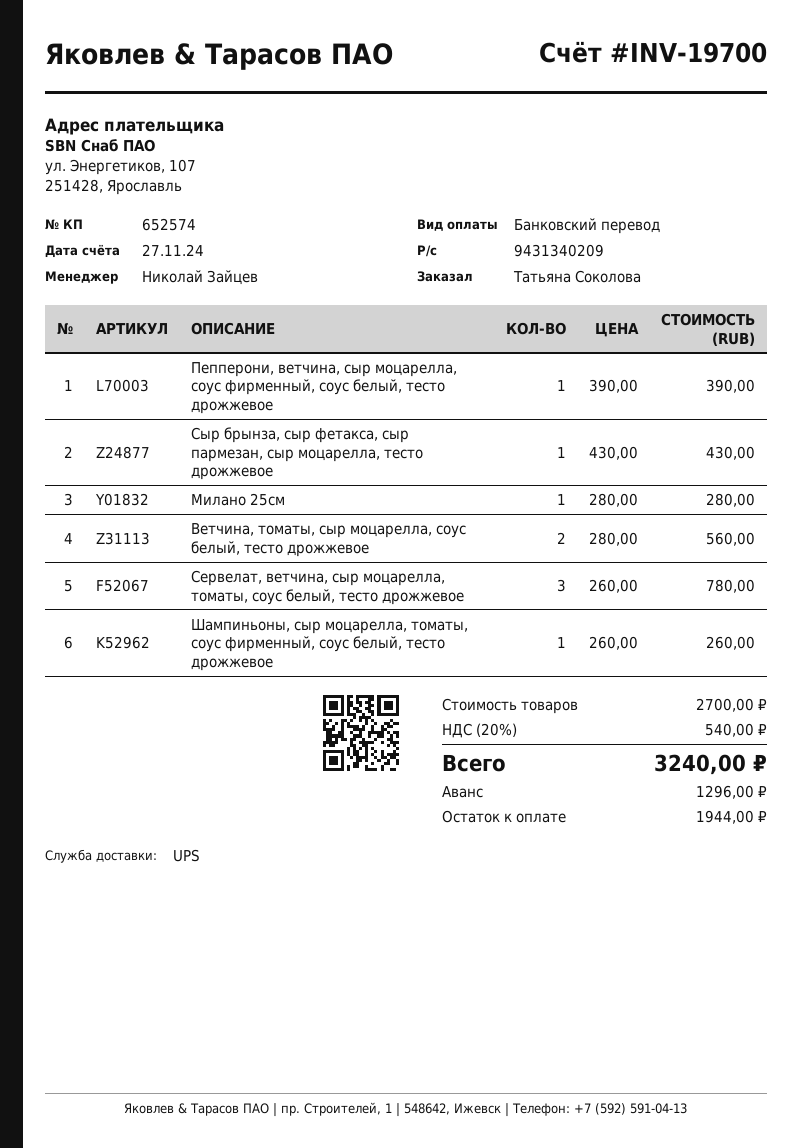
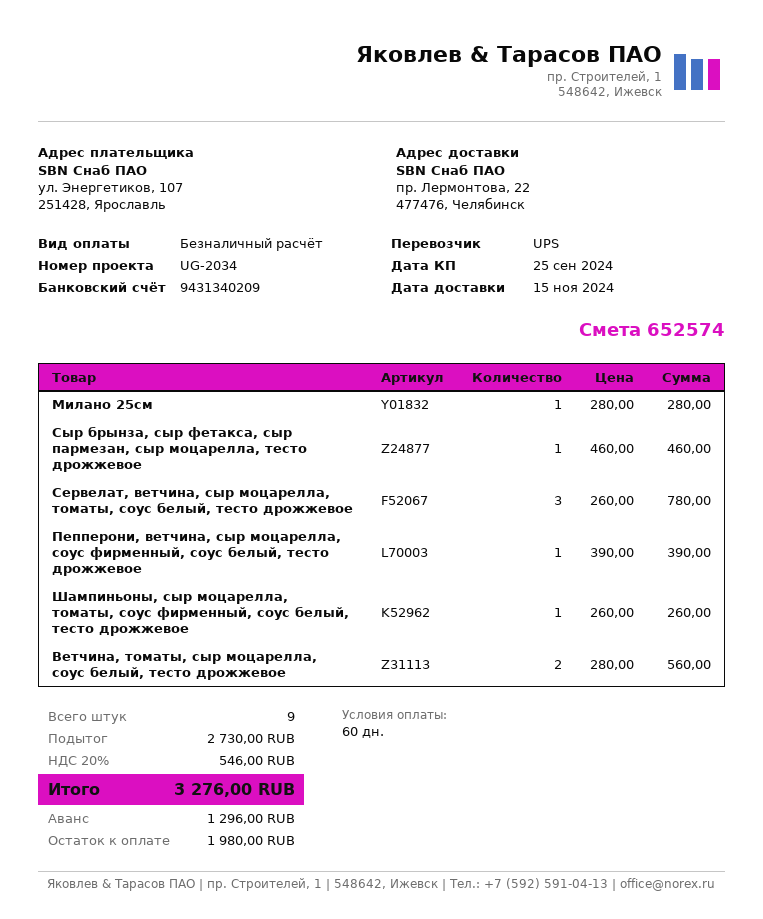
Сыр брынза, сыр фетакса, сыр пармезан, сыр моцарелла, тесто дрожжевое: 1 x 430.00 = 430.00 -> 1 x 460.00 = 460.00
subtotal: 2700.00 -> 2730.00
tax: 20% = 540.00 -> 20% = 546.00
total: 3240.00 -> 3276.00
balance: 1944.00 -> 1980.00

